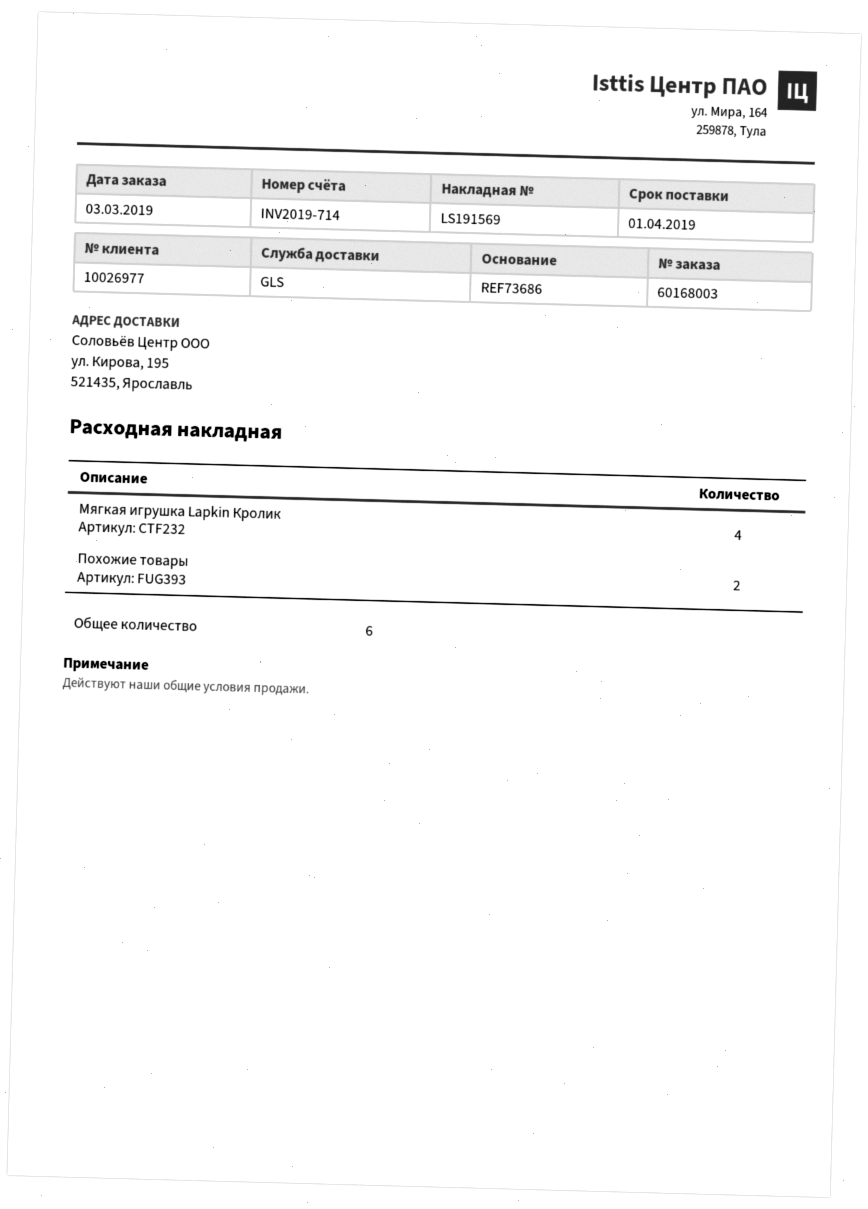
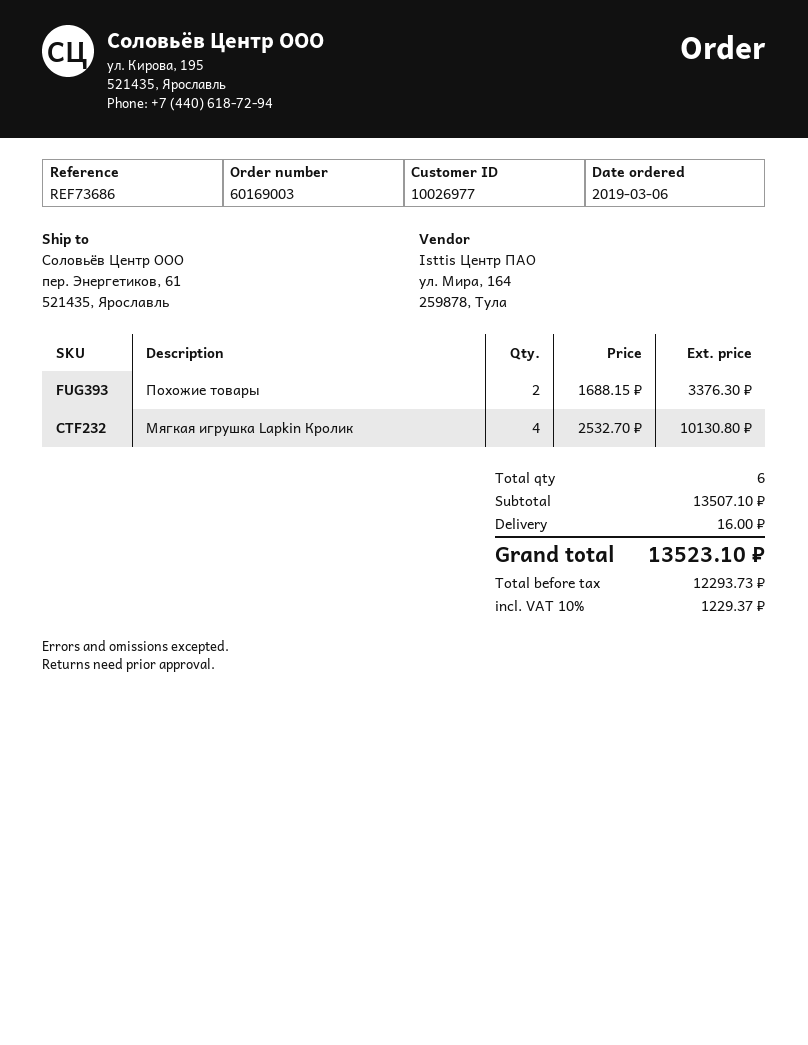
order number: 60168003 -> 60169003
order date: 2019-03-03 -> 2019-03-06
ship to: ул. Кирова, 195, 521435, Ярославль -> пер. Энергетиков, 61, 521435, Ярославль

